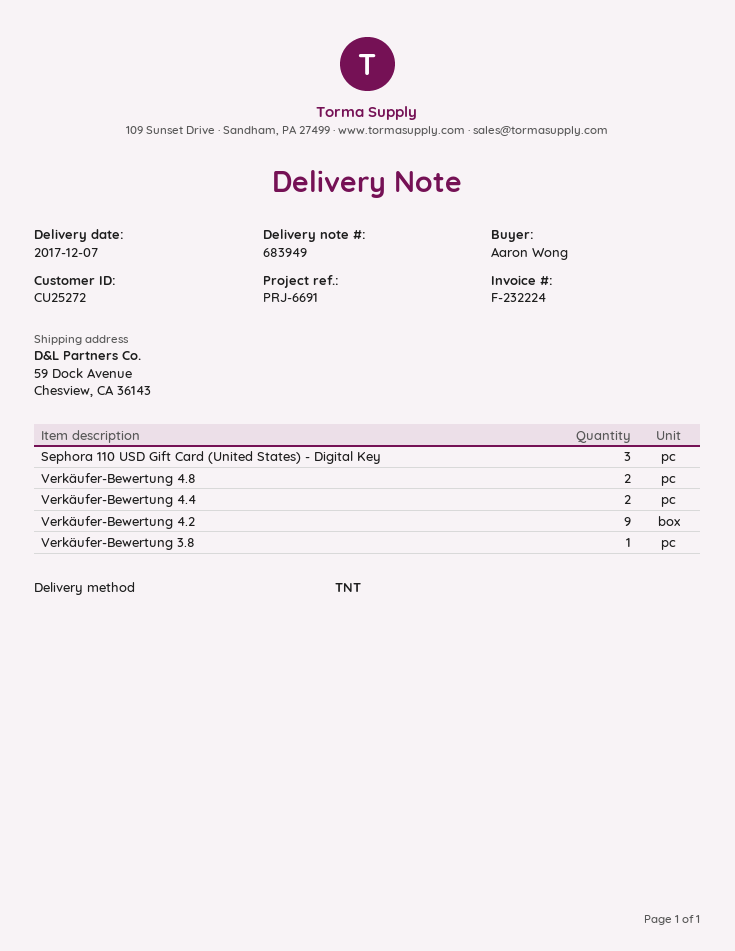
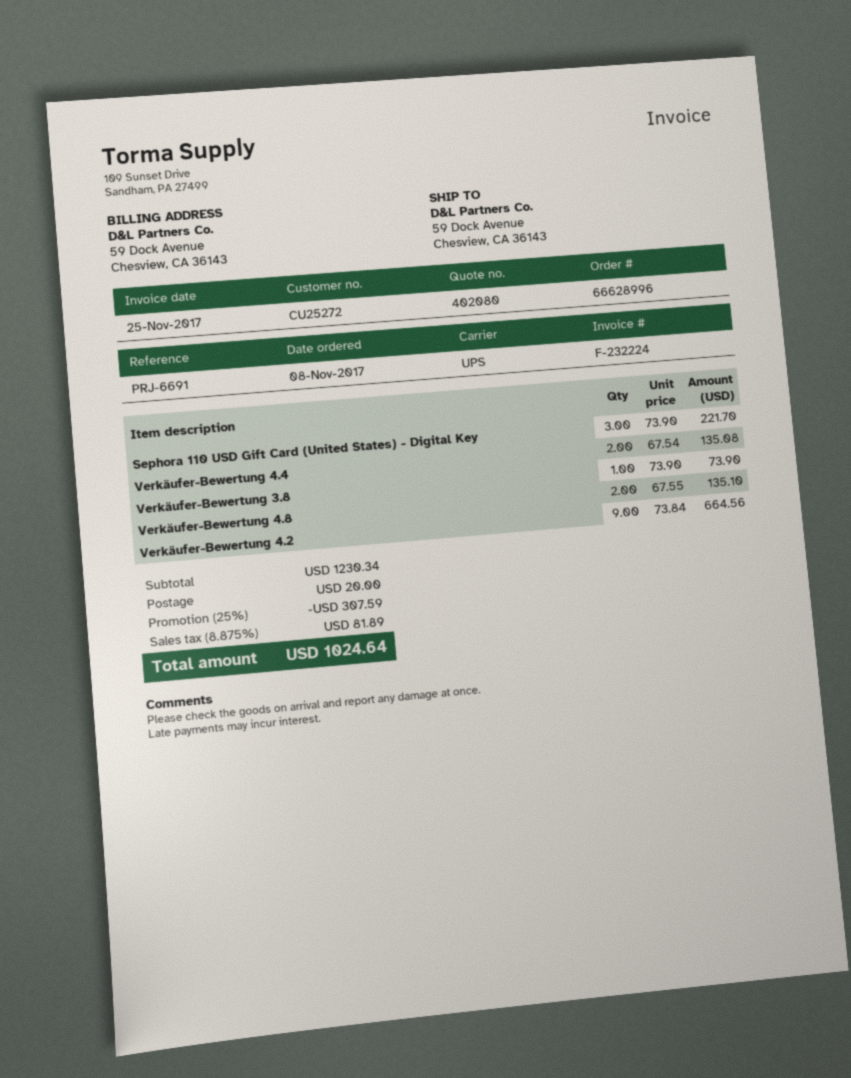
shipping method: TNT -> UPS

